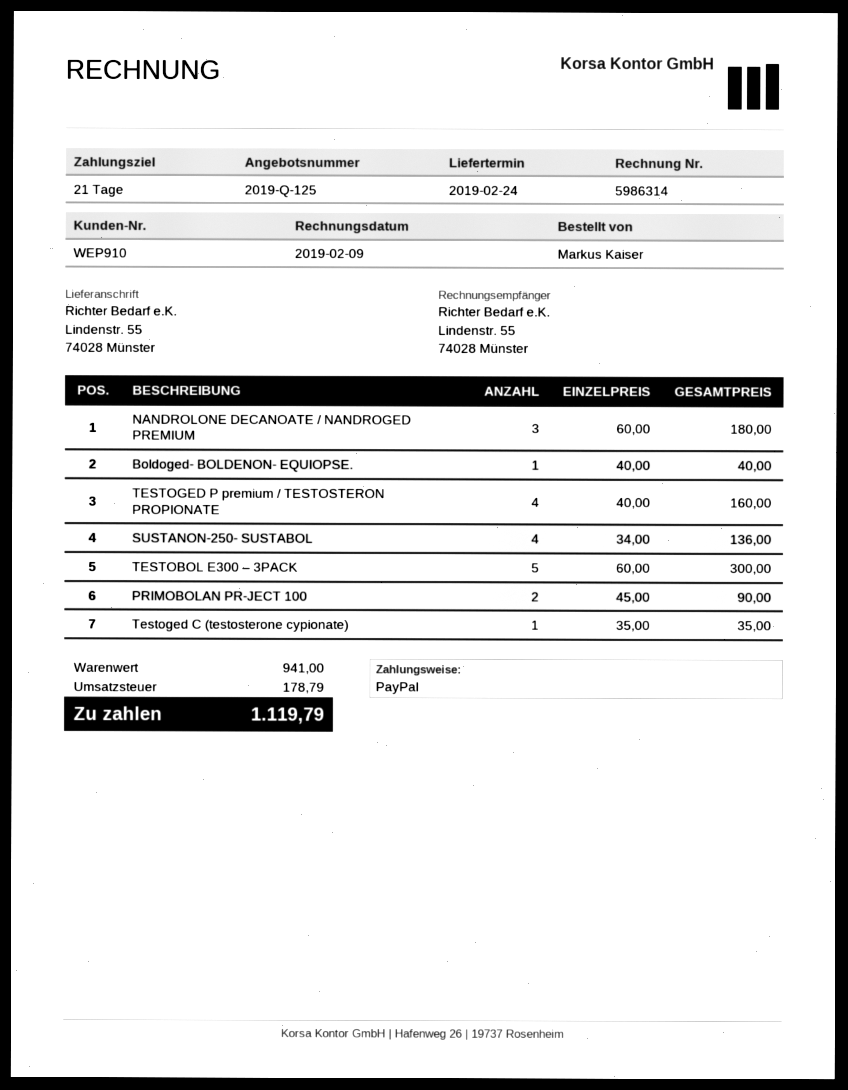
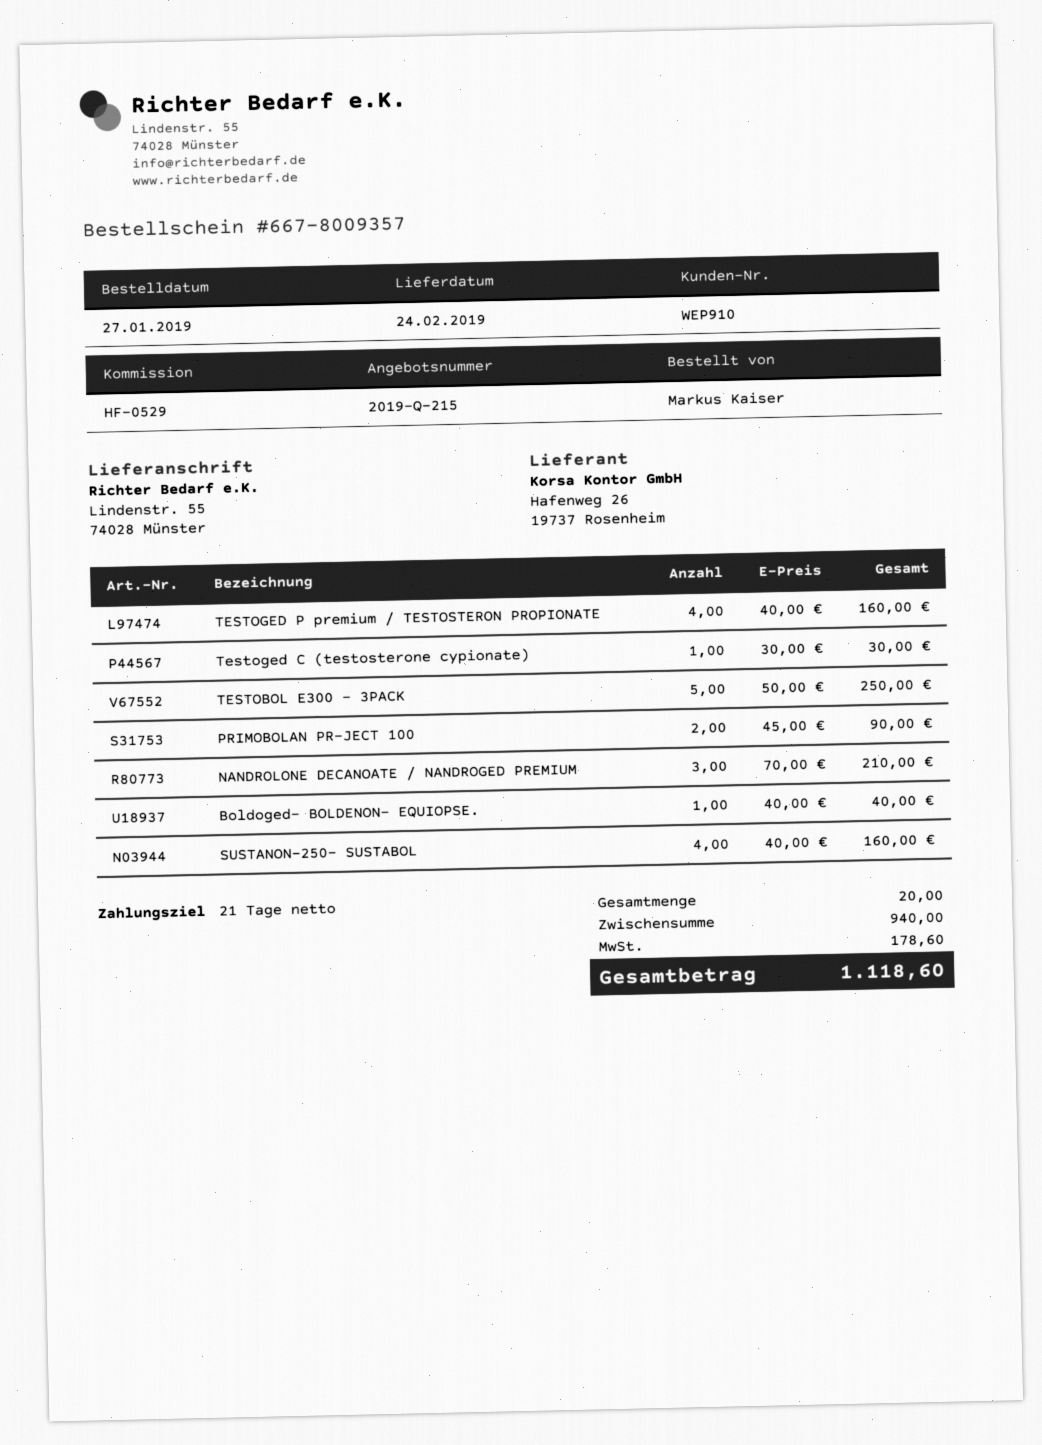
quote number: 2019-Q-125 -> 2019-Q-215
NANDROLONE DECANOATE / NANDROGED PREMIUM: 3 x 60.00 = 180.00 -> 3 x 70.00 = 210.00
SUSTANON-250- SUSTABOL: 4 x 34.00 = 136.00 -> 4 x 40.00 = 160.00
TESTOBOL E300 – 3PACK: 5 x 60.00 = 300.00 -> 5 x 50.00 = 250.00
Testoged C (testosterone cypionate): 1 x 35.00 = 35.00 -> 1 x 30.00 = 30.00
subtotal: 941.00 -> 940.00
tax: 178.79 -> 178.60
total: 1119.79 -> 1118.60

